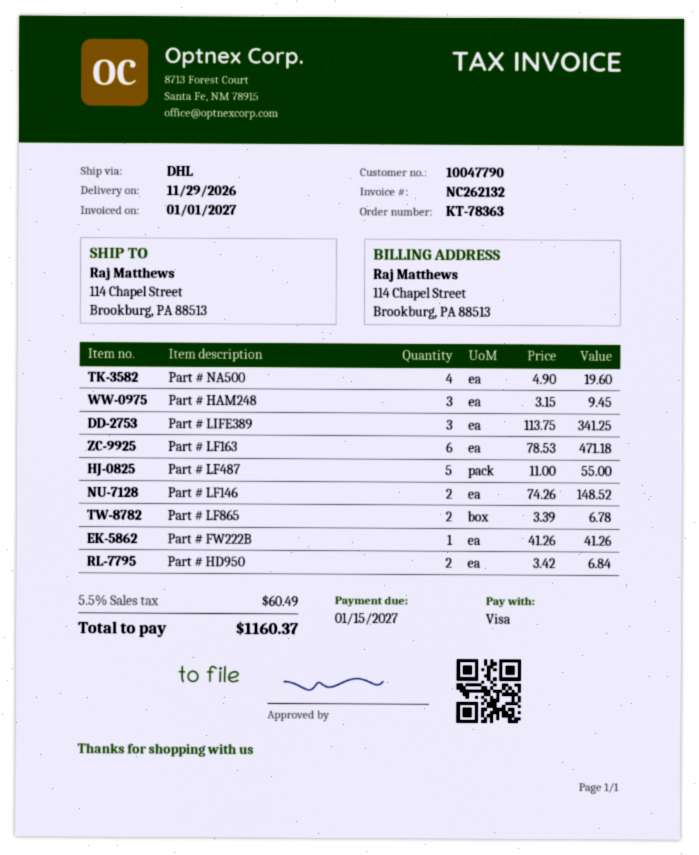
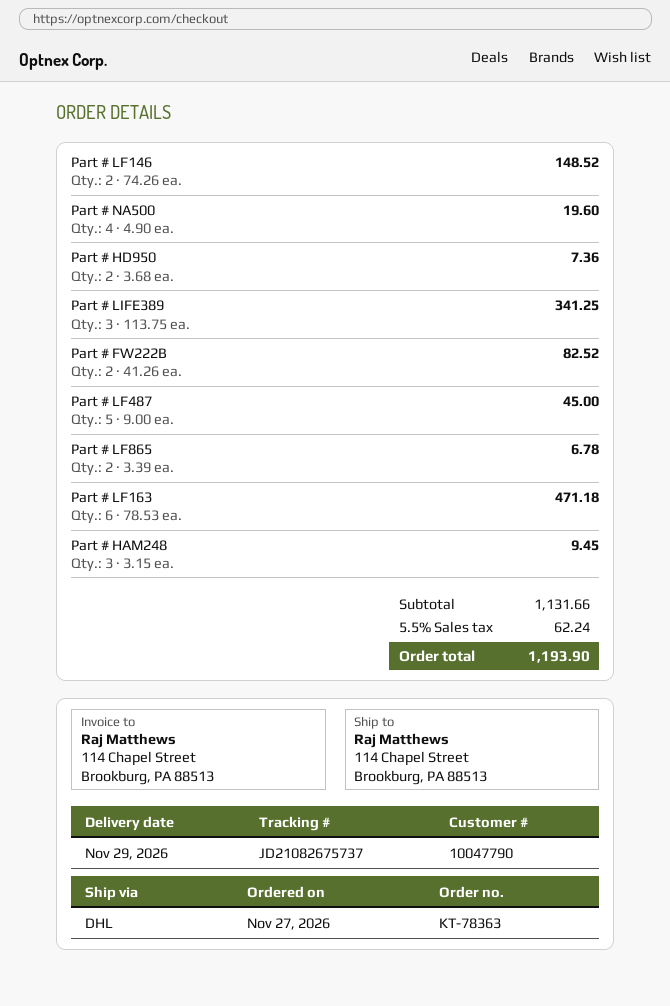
Part # LF487: 5 x 11.00 = 55.00 -> 5 x 9.00 = 45.00
Part # FW222B: 1 x 41.26 = 41.26 -> 2 x 41.26 = 82.52
Part # HD950: 2 x 3.42 = 6.84 -> 2 x 3.68 = 7.36
tax: 5.5% = 60.49 -> 5.5% = 62.24
total: 1160.37 -> 1193.90

